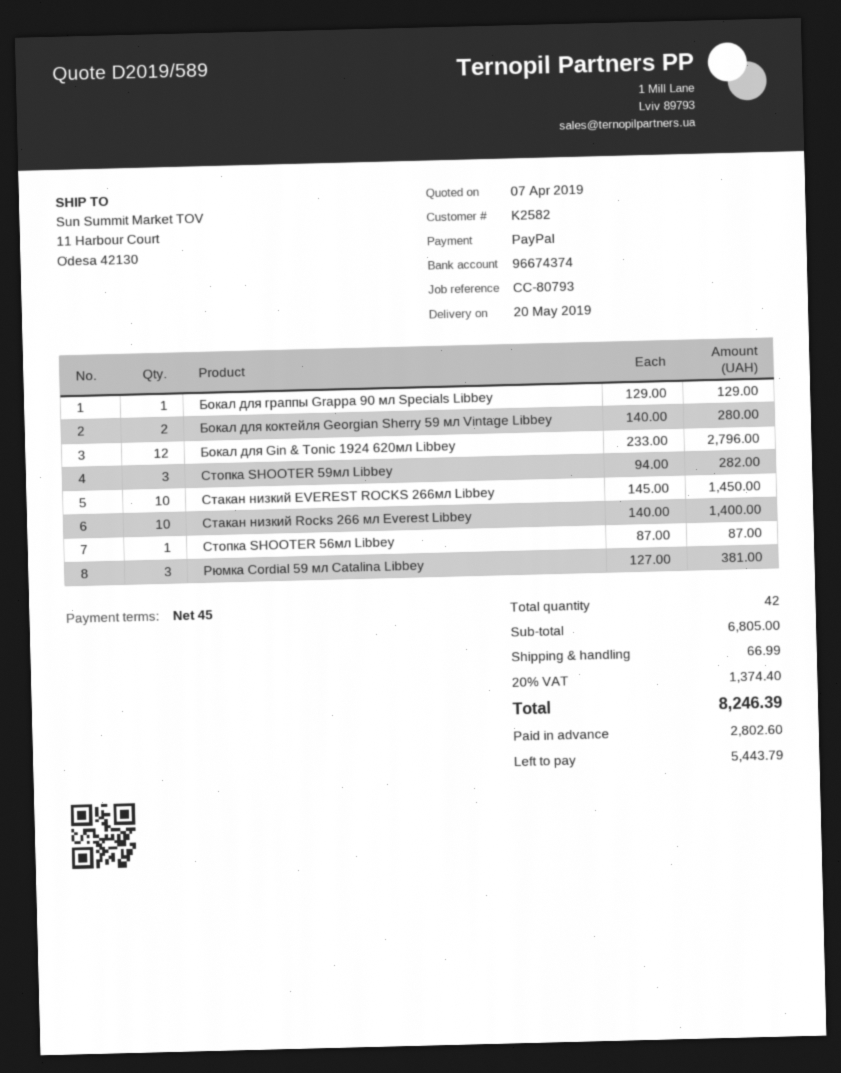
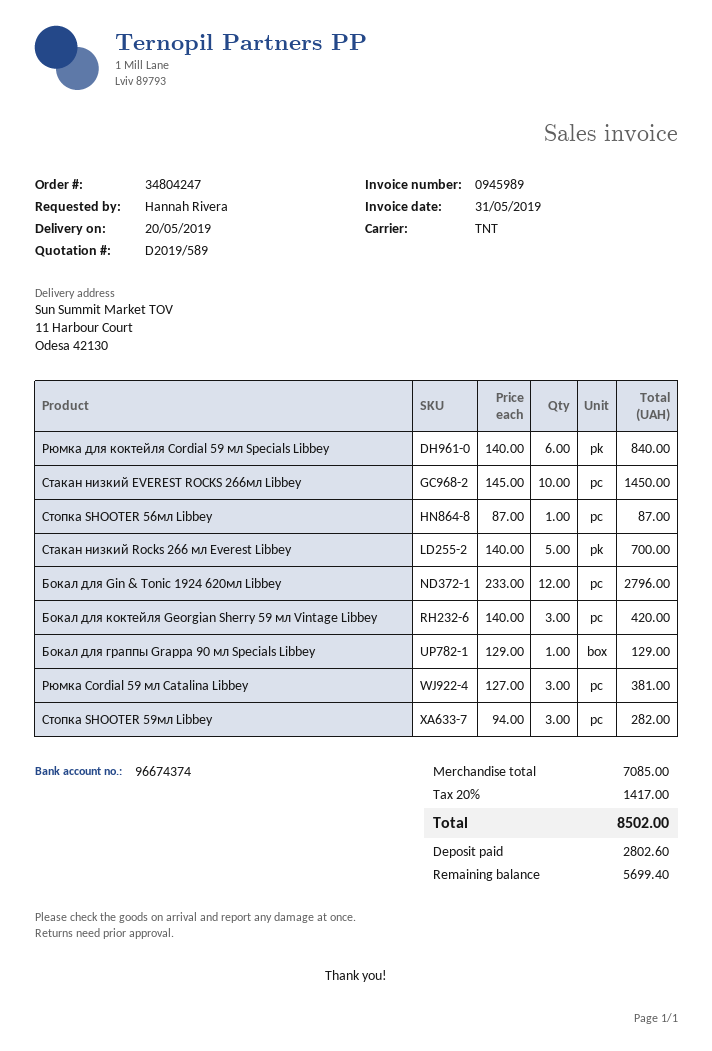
Бокал для коктейля Georgian Sherry 59 мл Vintage Libbey: 2 x 140.00 = 280.00 -> 3 x 140.00 = 420.00
Стакан низкий Rocks 266 мл Everest Libbey: 10 x 140.00 = 1400.00 -> 5 x 140.00 = 700.00
Рюмка для коктейля Cordial 59 мл Specials Libbey: none -> 6 x 140.00 = 840.00
subtotal: 6805.00 -> 7085.00
shipping: 66.99 -> none
tax: 20% = 1374.40 -> 20% = 1417.00
total: 8246.39 -> 8502.00
balance: 5443.79 -> 5699.40

